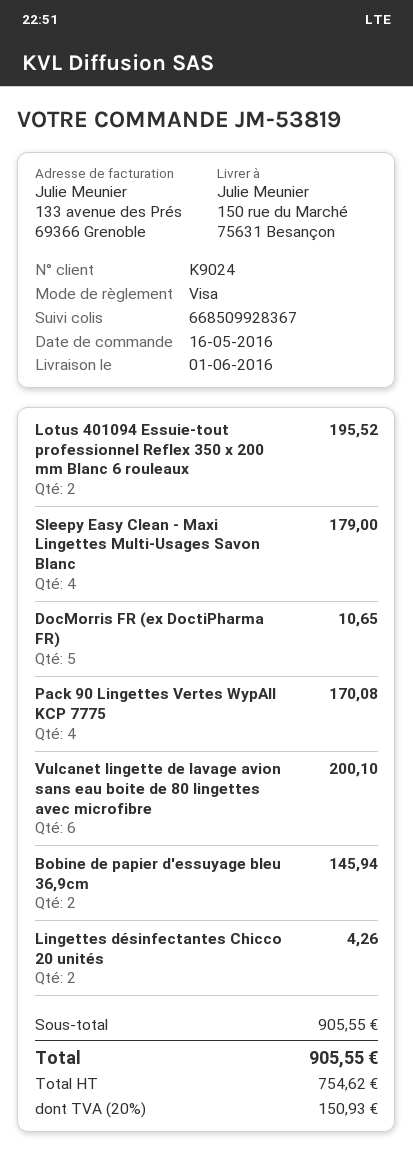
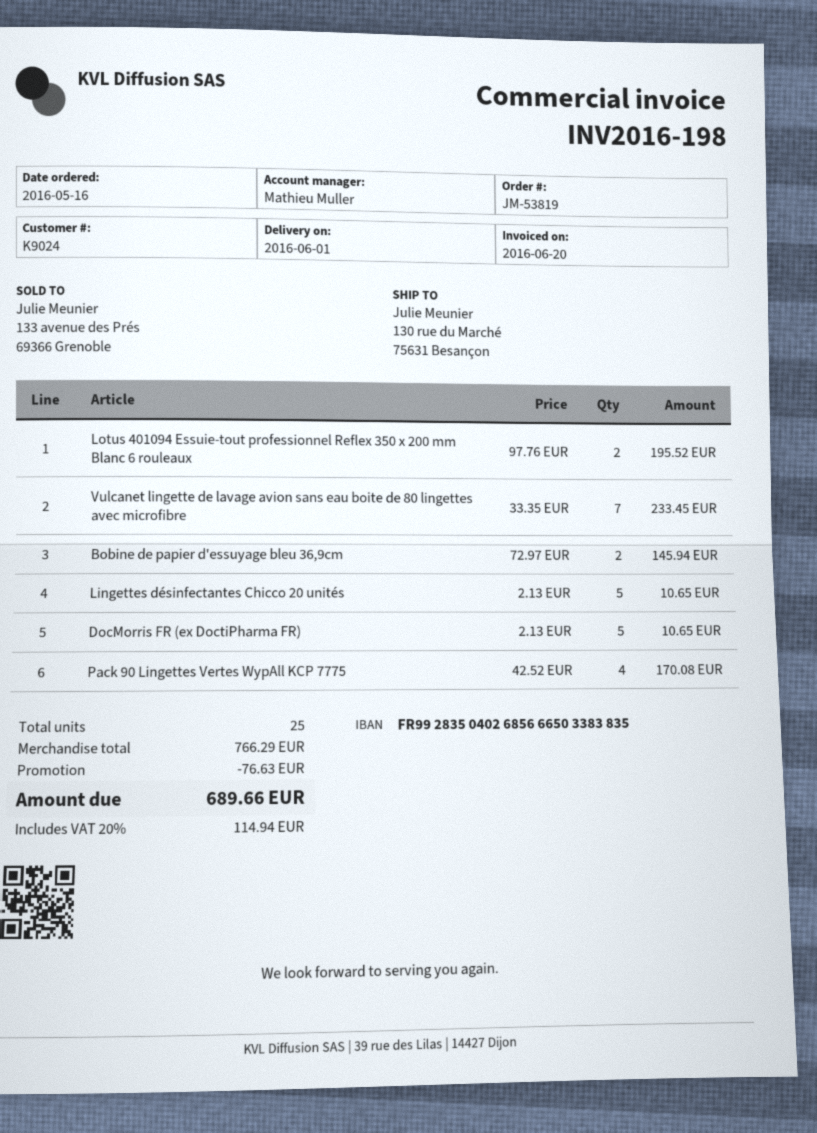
ship to: 150 rue du Marché, 75631 Besançon -> 130 rue du Marché, 75631 Besançon
Sleepy Easy Clean - Maxi Lingettes Multi-Usages Savon Blanc: 4 for 179.00 -> none
Vulcanet lingette de lavage avion sans eau boite de 80 lingettes avec microfibre: 6 for 200.10 -> 7 for 233.45
Lingettes désinfectantes Chicco 20 unités: 2 for 4.26 -> 5 for 10.65
subtotal: 905.55 -> 766.29
discount: none -> 76.63
tax: 20% = 150.93 -> 20% = 114.94
total: 905.55 -> 689.66

